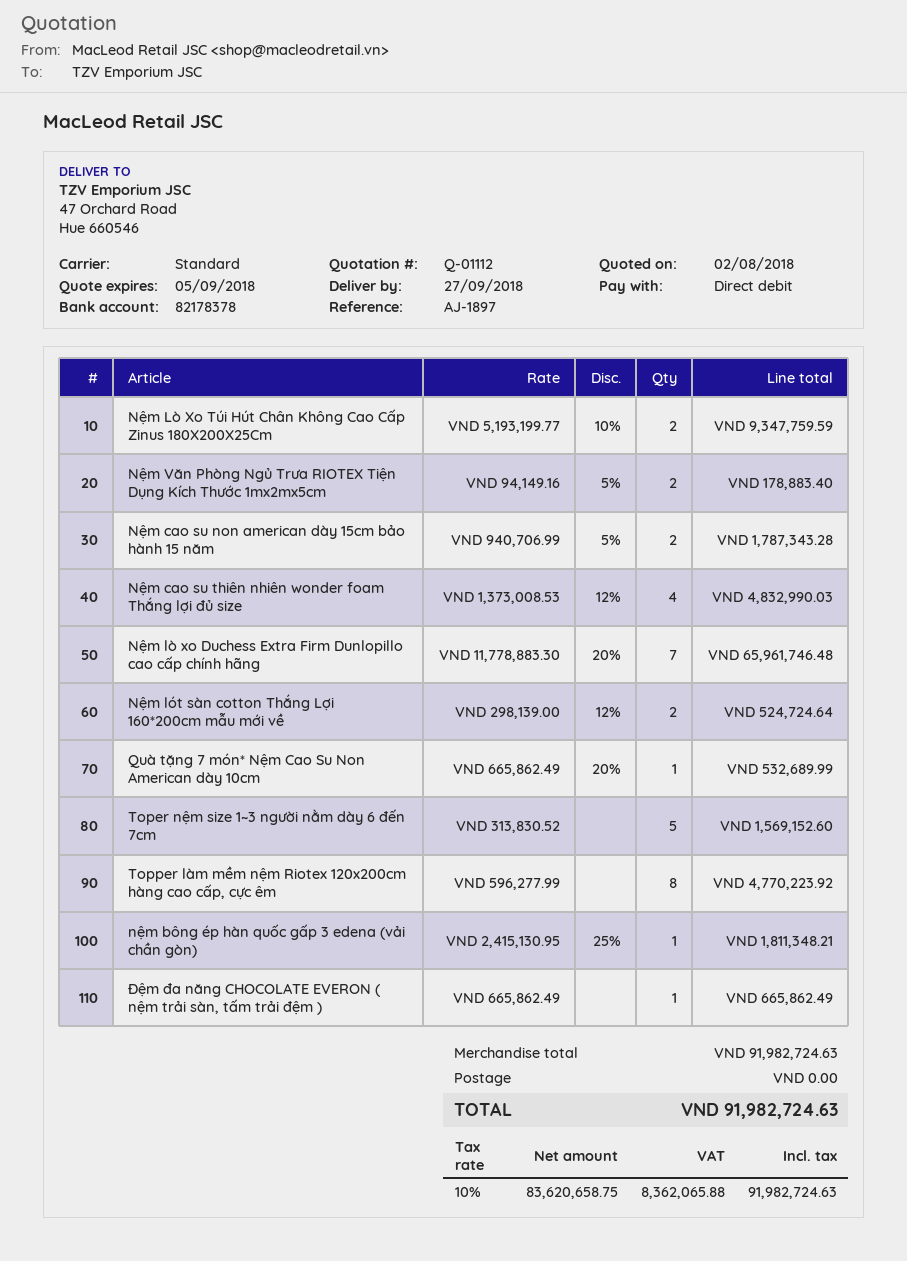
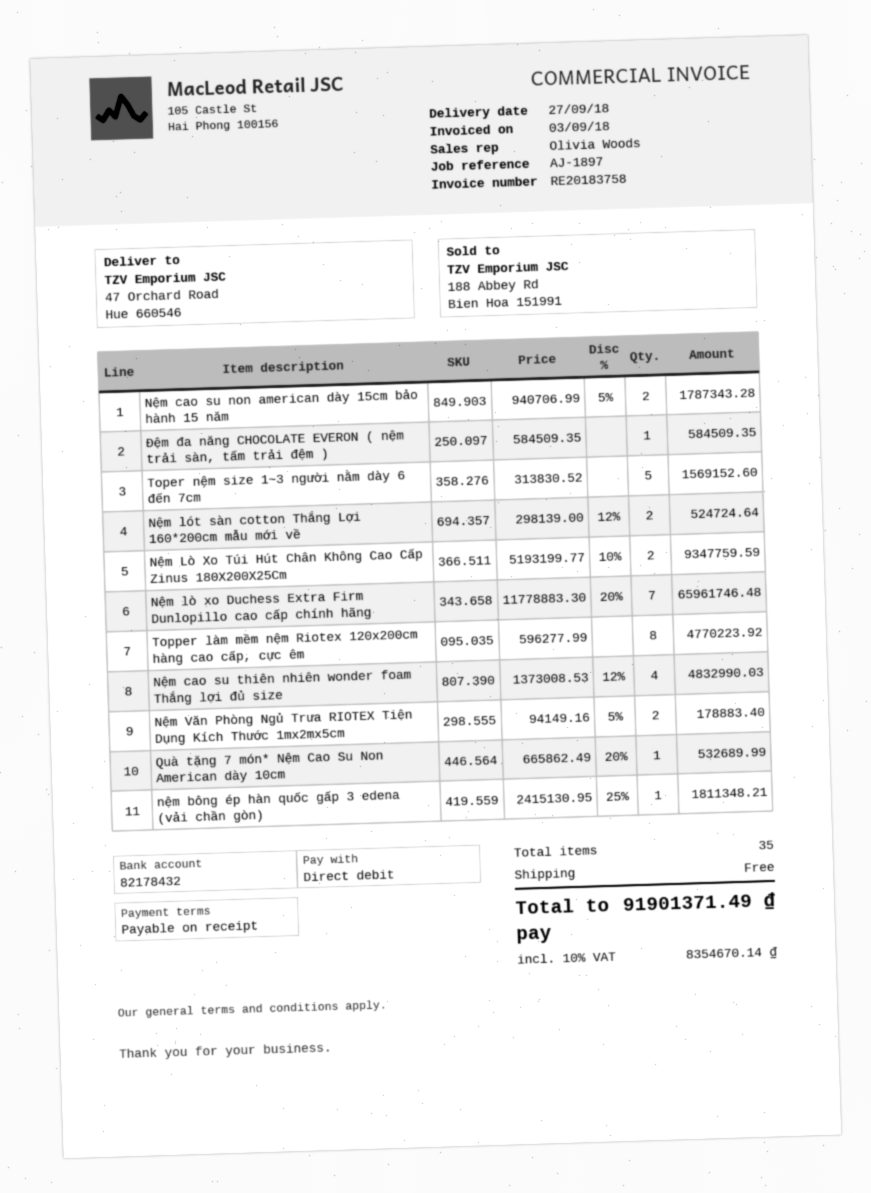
bank account: 82178378 -> 82178432
Đệm đa năng CHOCOLATE EVERON ( nệm trải sàn, tấm trải đệm ): 1 x 665862.49 = 665862.49 -> 1 x 584509.35 = 584509.35
tax: 10% = 8362065.88 -> 10% = 8354670.14
total: 91982724.63 -> 91901371.49

